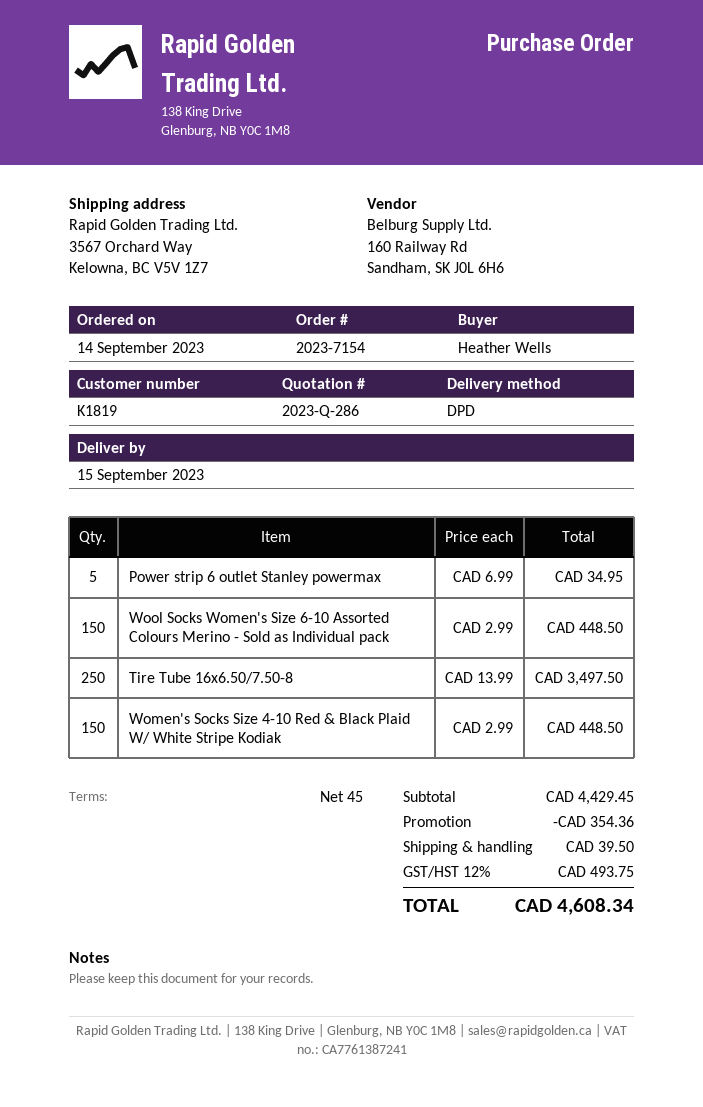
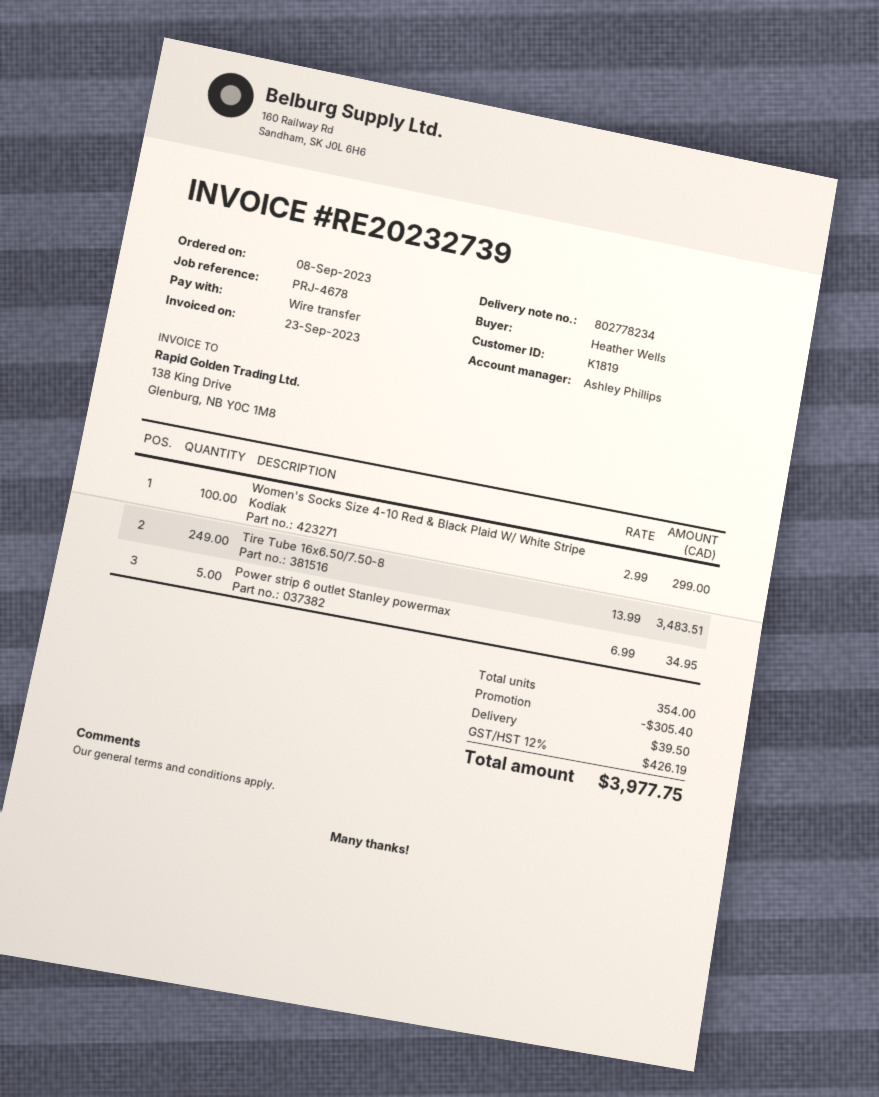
order date: 2023-09-14 -> 2023-09-08
Wool Socks Women's Size 6-10 Assorted Colours Merino - Sold as Individual pack: 150 x 2.99 = 448.50 -> none
Tire Tube 16x6.50/7.50-8: 250 x 13.99 = 3497.50 -> 249 x 13.99 = 3483.51
Women's Socks Size 4-10 Red & Black Plaid W/ White Stripe Kodiak: 150 x 2.99 = 448.50 -> 100 x 2.99 = 299.00
discount: 354.36 -> 305.40
tax: 12% = 493.75 -> 12% = 426.19
total: 4608.34 -> 3977.75

